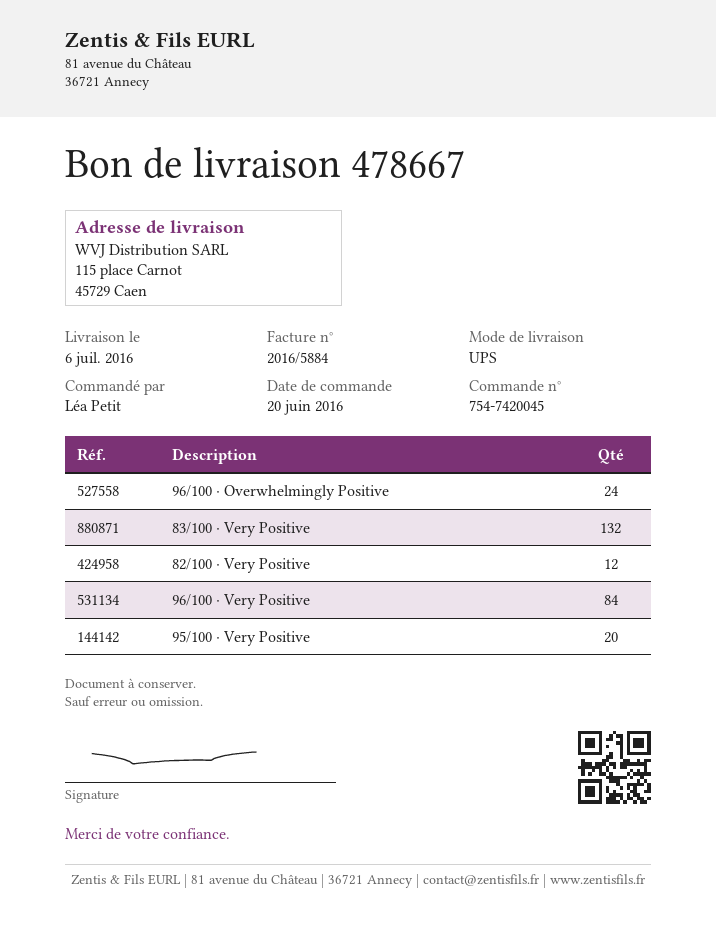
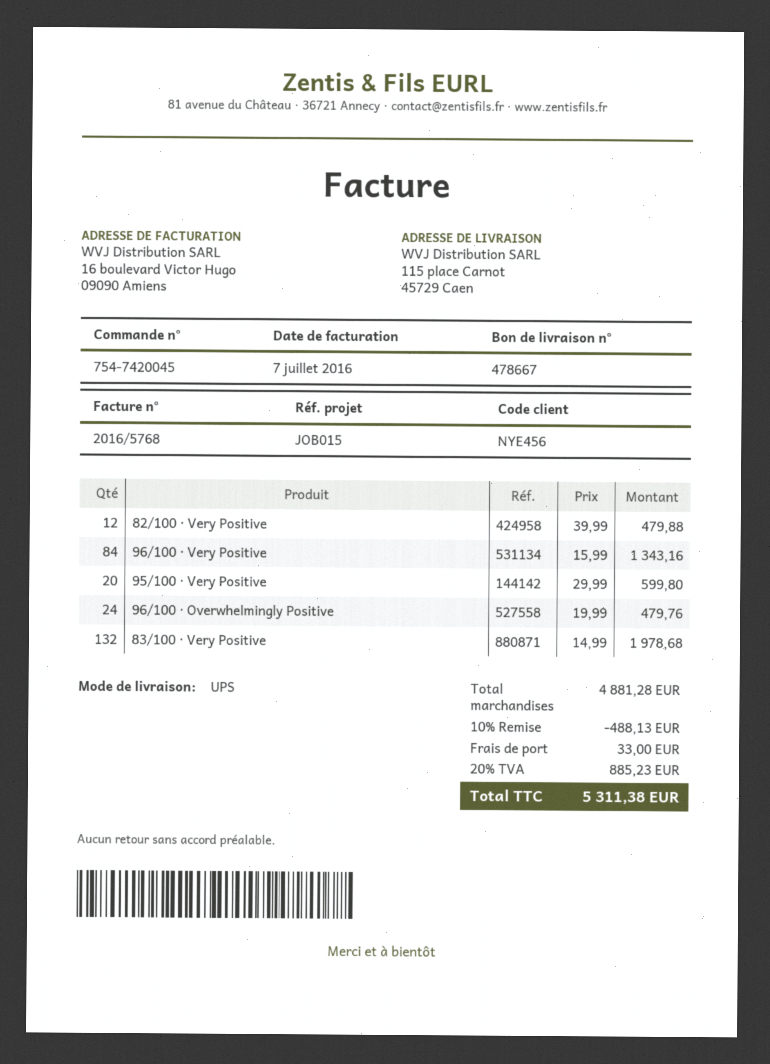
invoice number: 2016/5884 -> 2016/5768

